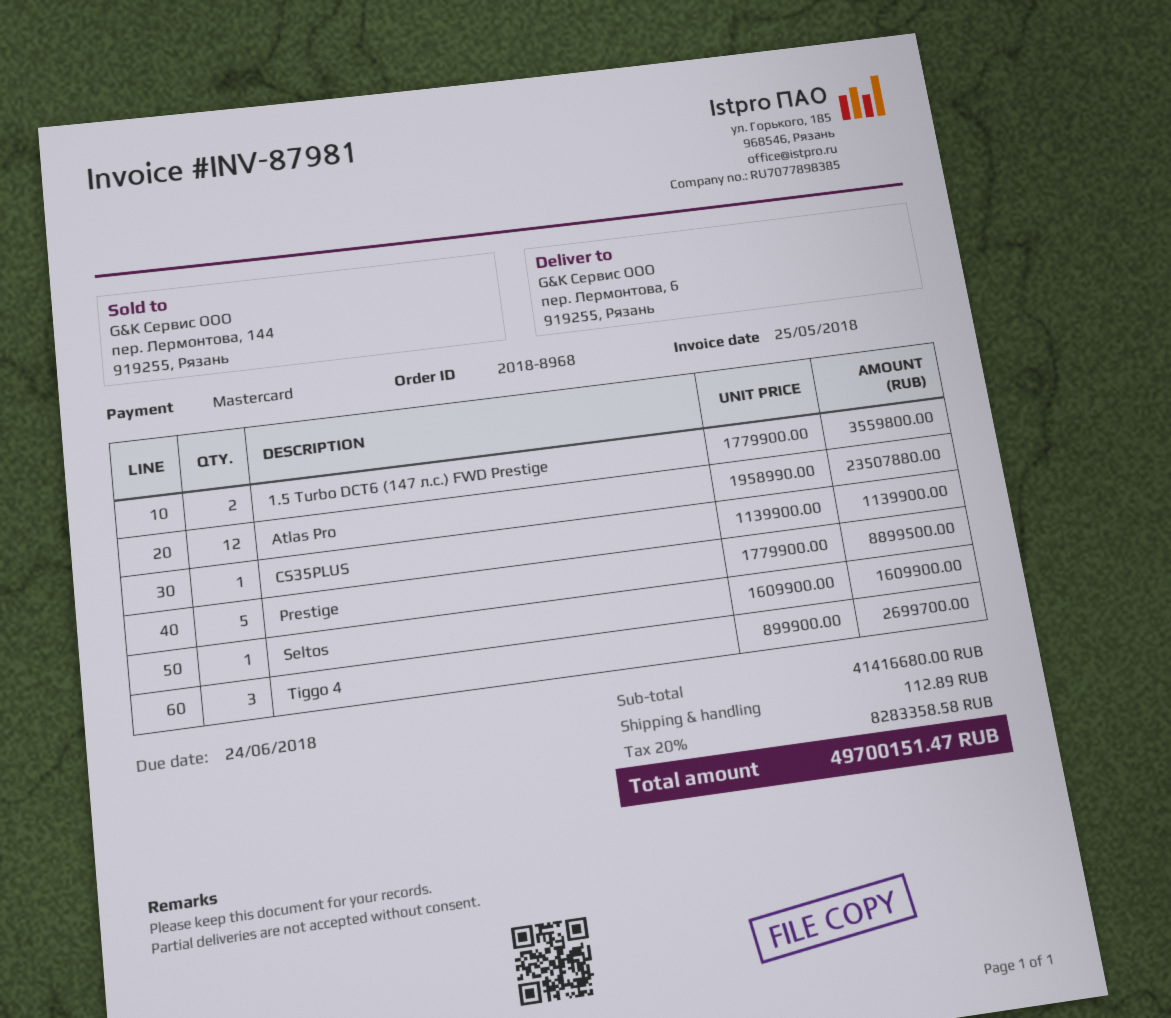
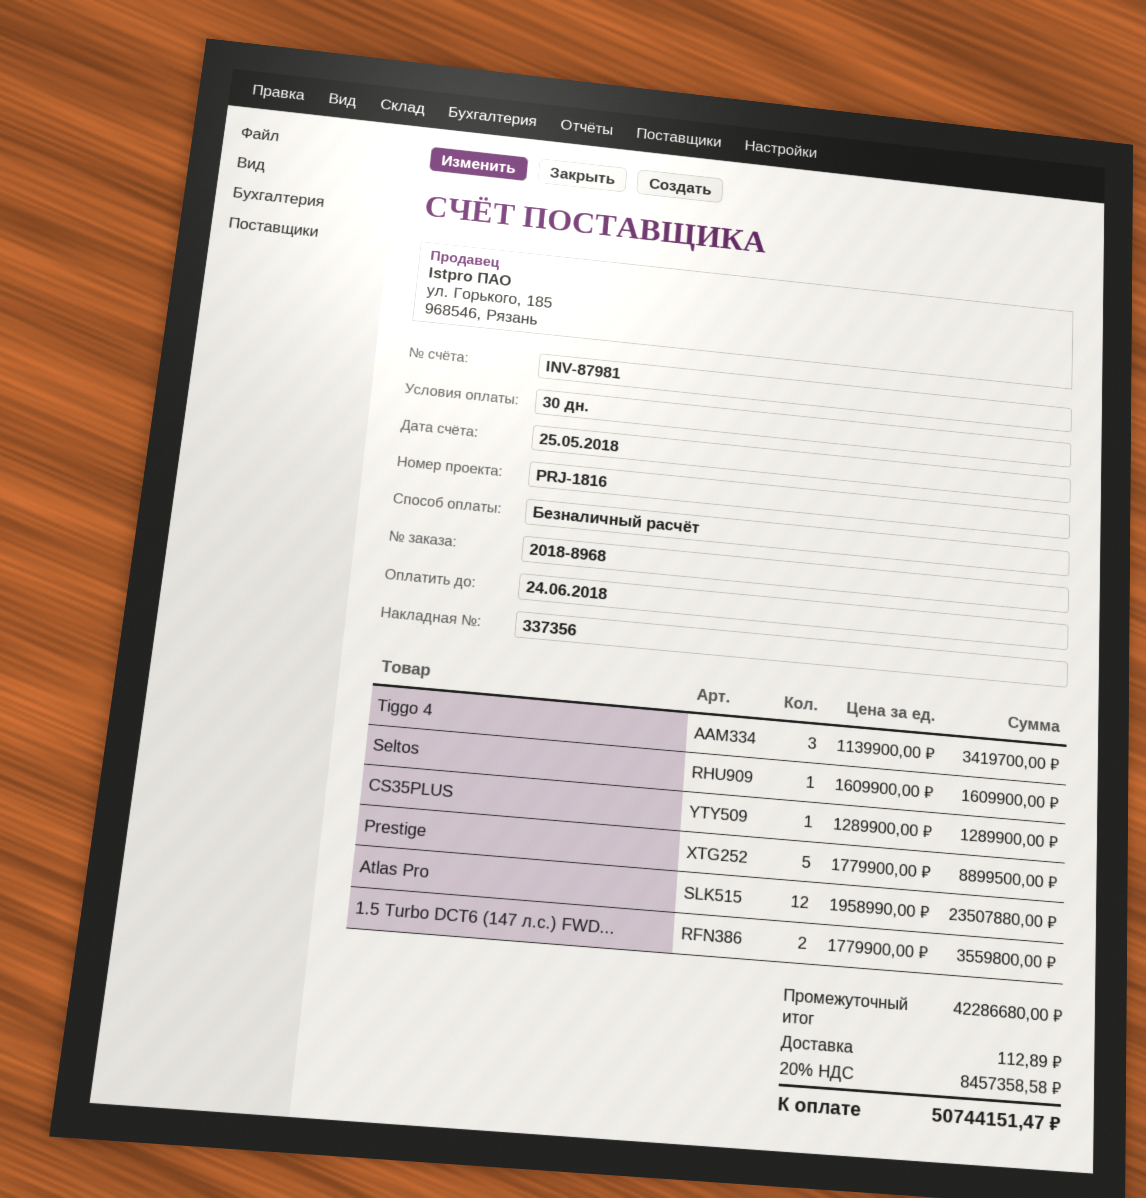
payment method: Mastercard -> bank transfer
CS35PLUS: 1 x 1139900.00 = 1139900.00 -> 1 x 1289900.00 = 1289900.00
Tiggo 4: 3 x 899900.00 = 2699700.00 -> 3 x 1139900.00 = 3419700.00
subtotal: 41416680.00 -> 42286680.00
tax: 20% = 8283358.58 -> 20% = 8457358.58
total: 49700151.47 -> 50744151.47

